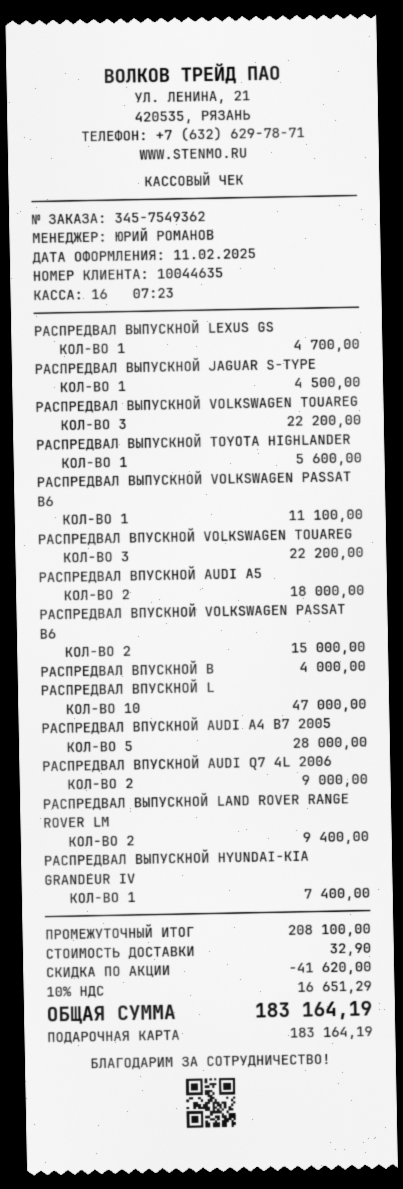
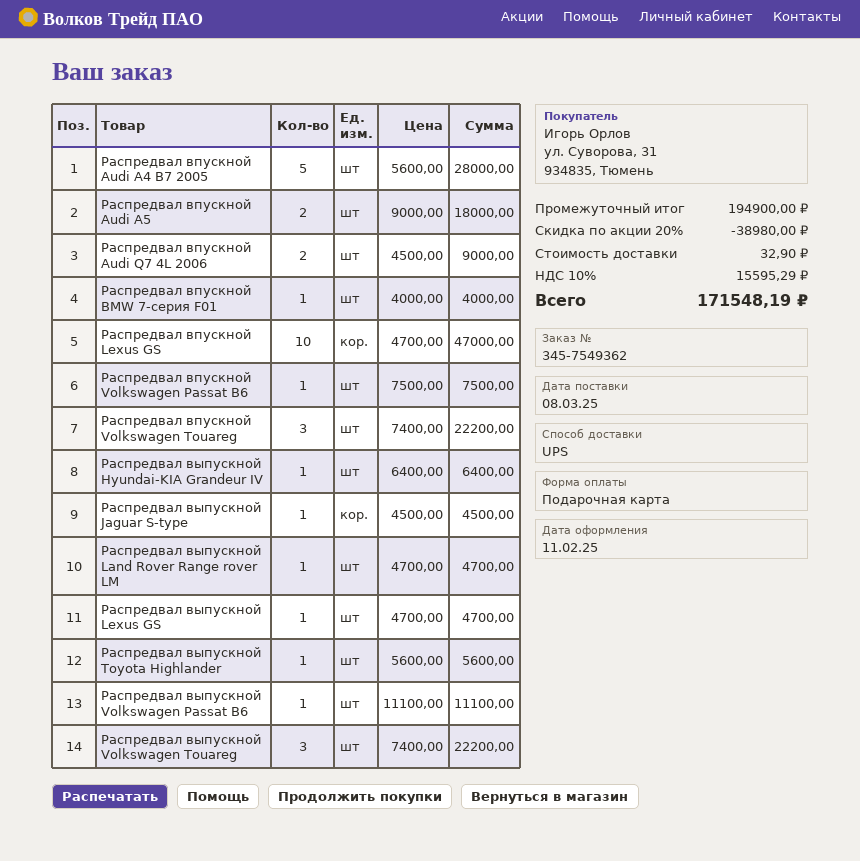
РАСПРЕДВАЛ ВПУСКНОЙ VOLKSWAGEN PASSAT B6: 2 for 15000.00 -> 1 for 7500.00
РАСПРЕДВАЛ ВЫПУСКНОЙ LAND ROVER RANGE ROVER LM: 2 for 9400.00 -> 1 for 4700.00
РАСПРЕДВАЛ ВЫПУСКНОЙ HYUNDAI-KIA GRANDEUR IV: 1 for 7400.00 -> 1 for 6400.00
subtotal: 208100.00 -> 194900.00
discount: 41620.00 -> 38980.00
tax: 10% = 16651.29 -> 10% = 15595.29
total: 183164.19 -> 171548.19

